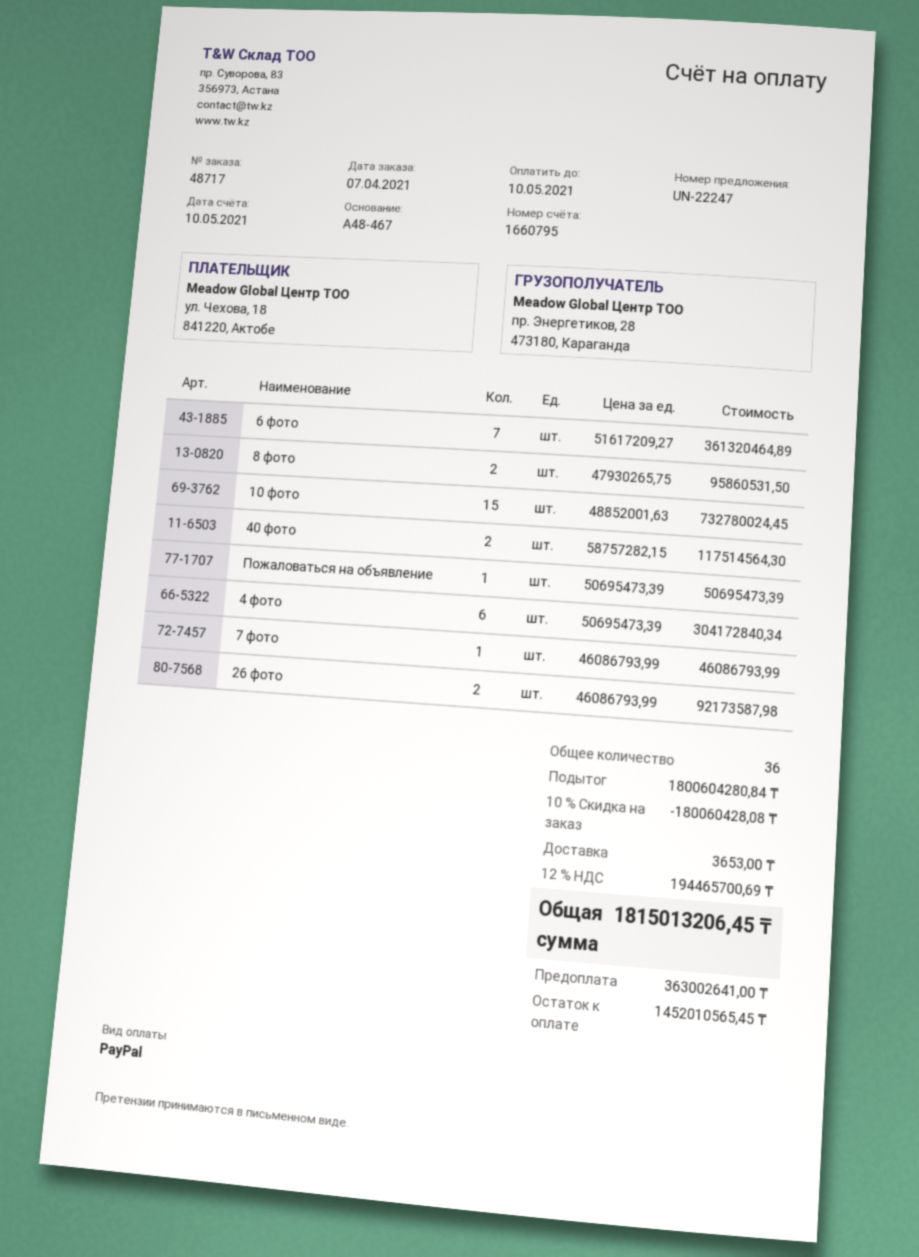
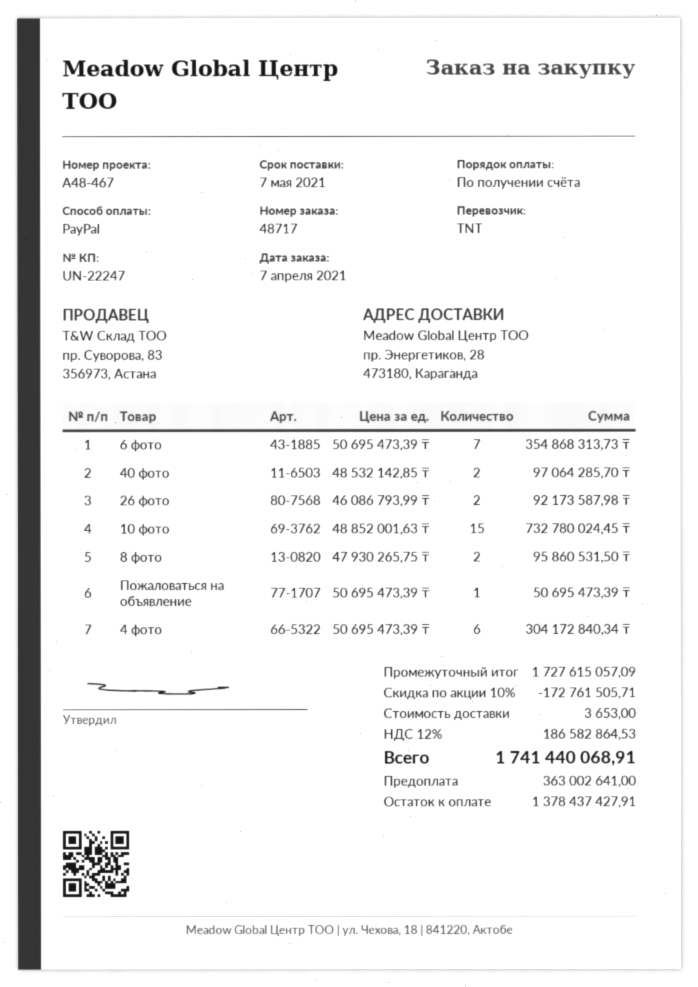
6 фото: 7 x 51617209.27 = 361320464.89 -> 7 x 50695473.39 = 354868313.73
40 фото: 2 x 58757282.15 = 117514564.30 -> 2 x 48532142.85 = 97064285.70
7 фото: 1 x 46086793.99 = 46086793.99 -> none
subtotal: 1800604280.84 -> 1727615057.09
discount: 10% = 180060428.08 -> 10% = 172761505.71
tax: 12% = 194465700.69 -> 12% = 186582864.53
total: 1815013206.45 -> 1741440068.91
balance: 1452010565.45 -> 1378437427.91

